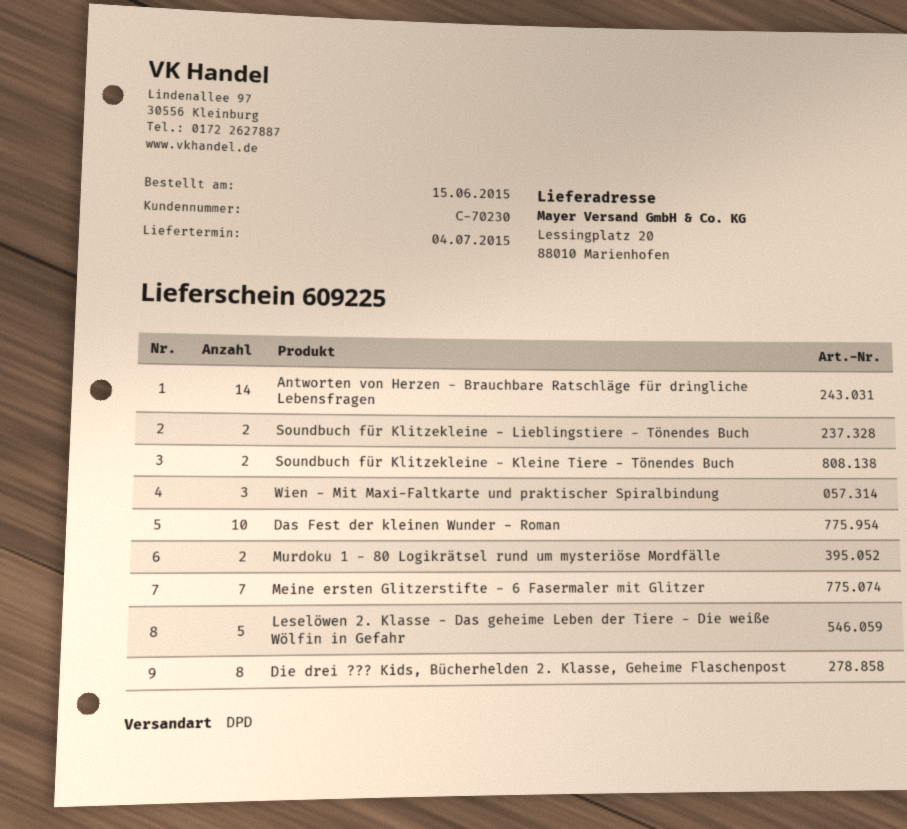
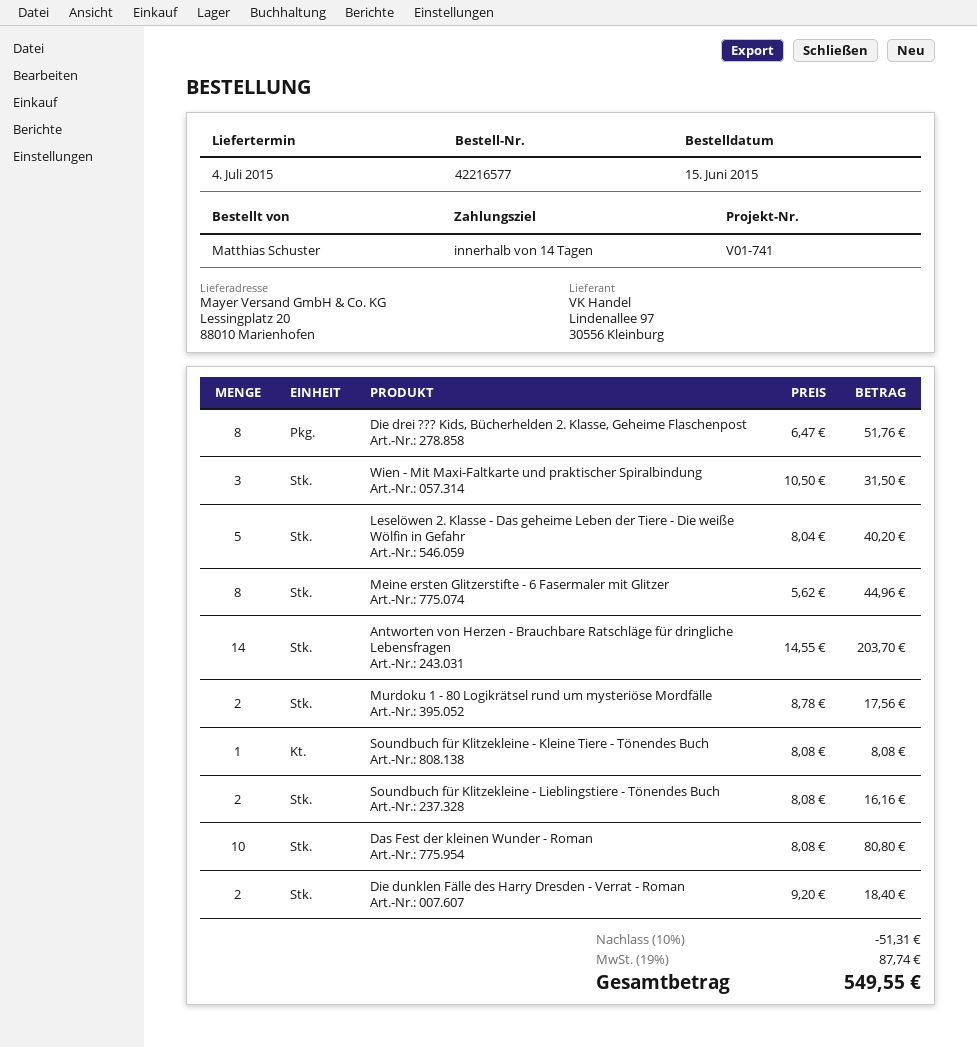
Soundbuch für Klitzekleine - Kleine Tiere - Tönendes Buch: 2 -> 1
Meine ersten Glitzerstifte - 6 Fasermaler mit Glitzer: 7 -> 8
Die dunklen Fälle des Harry Dresden - Verrat - Roman: none -> 2

